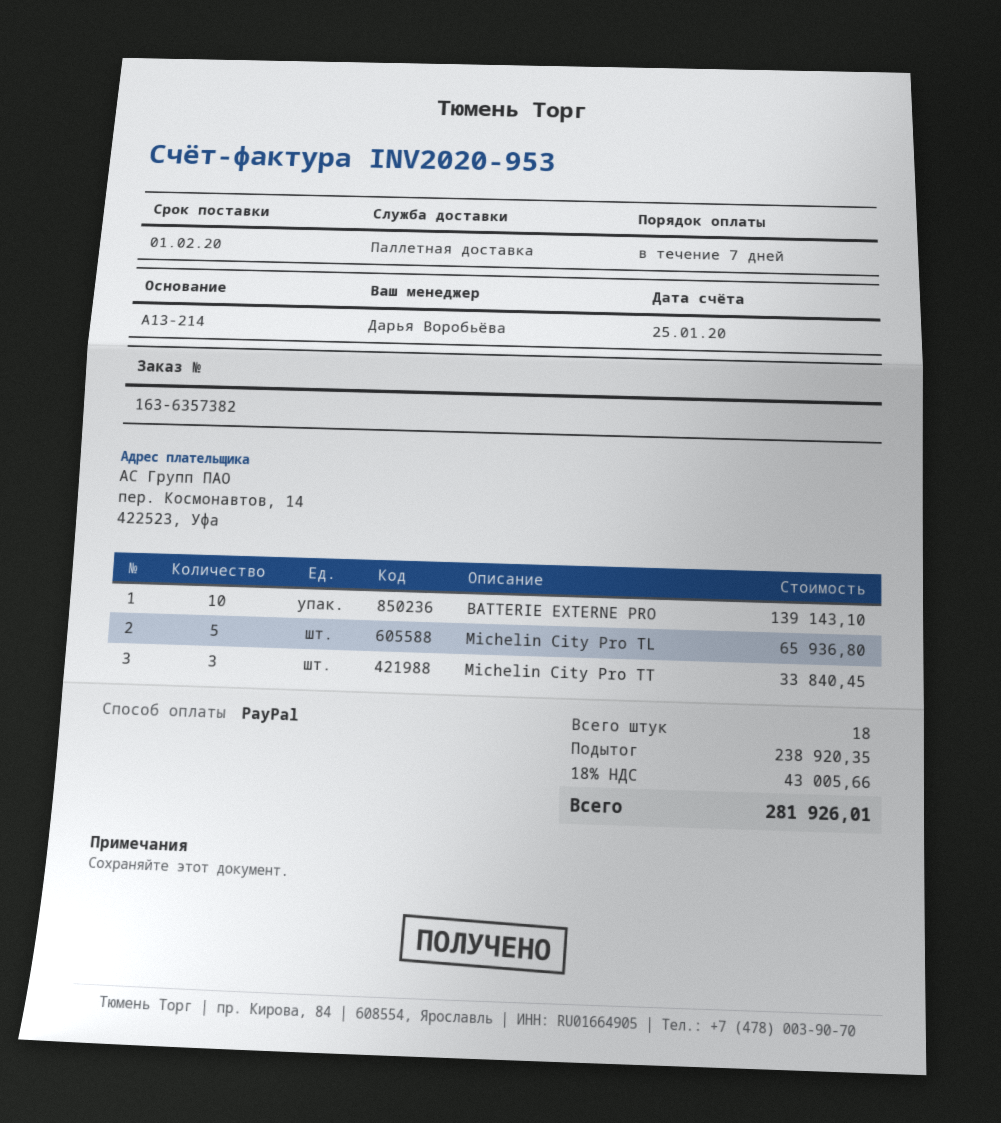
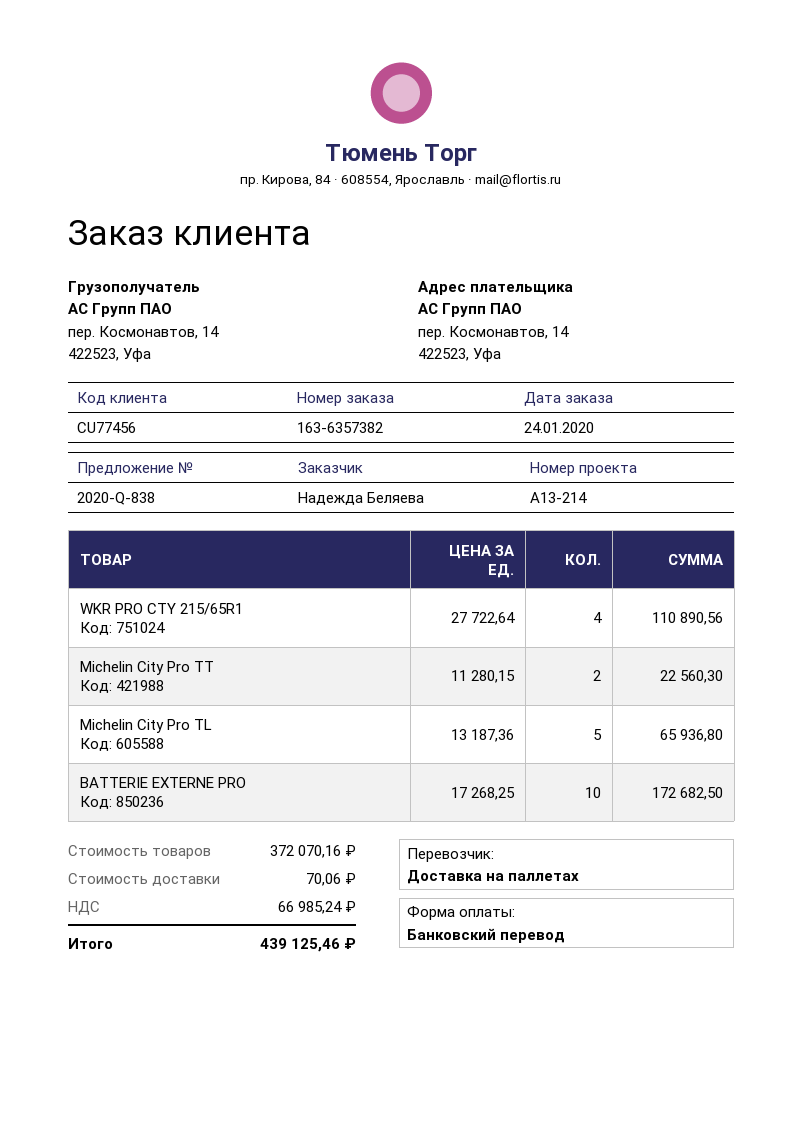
payment method: PayPal -> bank transfer
BATTERIE EXTERNE PRO: 10 for 139143.10 -> 10 for 172682.50
Michelin City Pro TT: 3 for 33840.45 -> 2 for 22560.30
WKR PRO CTY 215/65R1: none -> 4 for 110890.56
subtotal: 238920.35 -> 372070.16
shipping: none -> 70.06
tax: 43005.66 -> 66985.24
total: 281926.01 -> 439125.46

